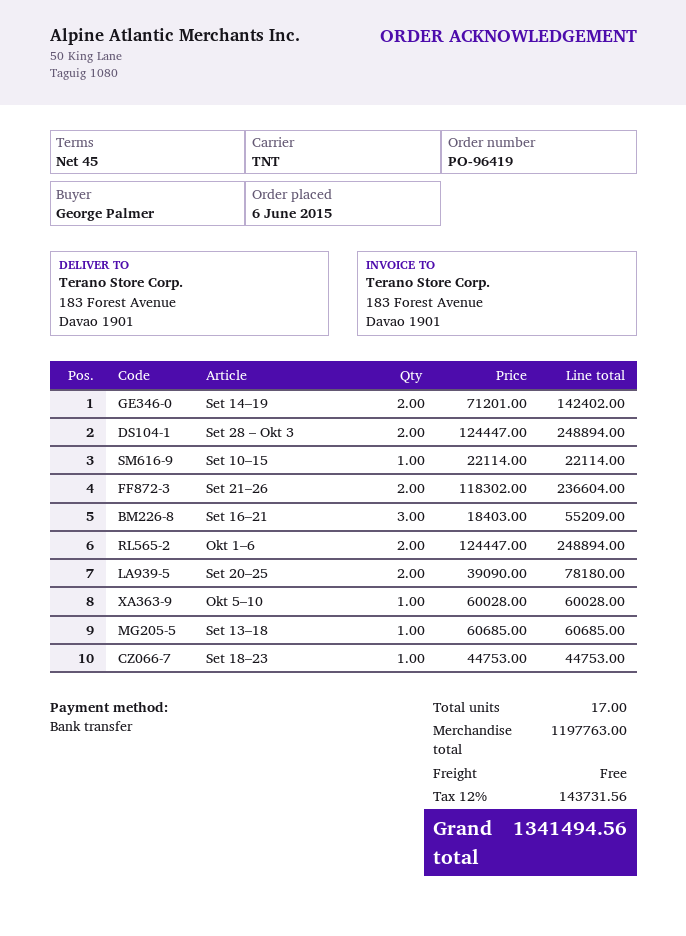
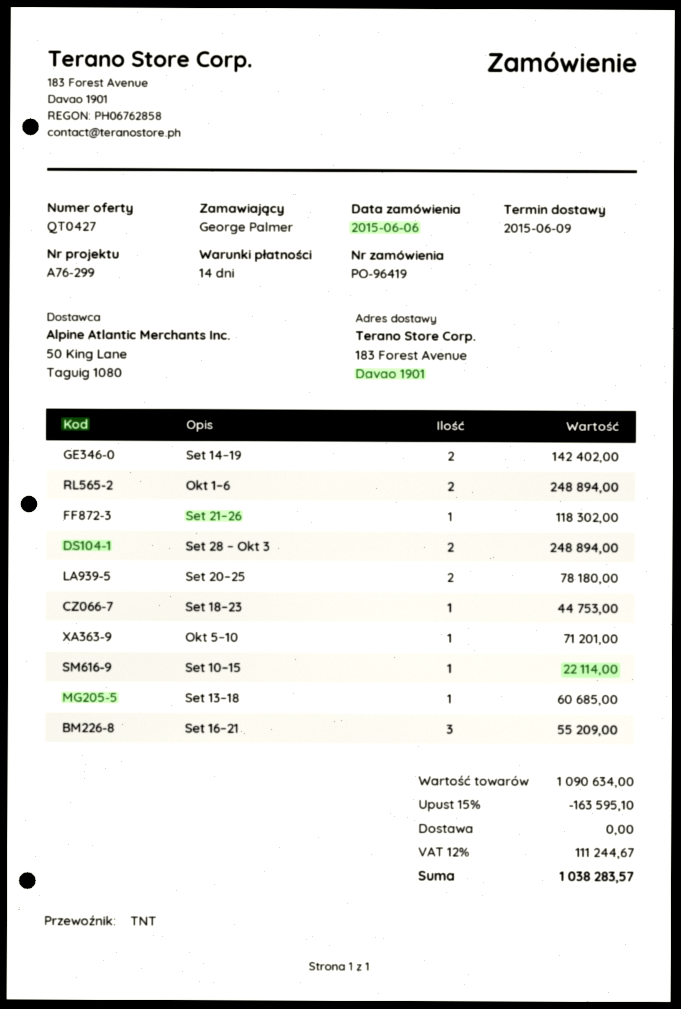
payment terms: 45 days -> 14 days
Set 21–26: 2 for 236604.00 -> 1 for 118302.00
Okt 5–10: 1 for 60028.00 -> 1 for 71201.00
subtotal: 1197763.00 -> 1090634.00
discount: none -> 15% = 163595.10
tax: 12% = 143731.56 -> 12% = 111244.67
total: 1341494.56 -> 1038283.57

